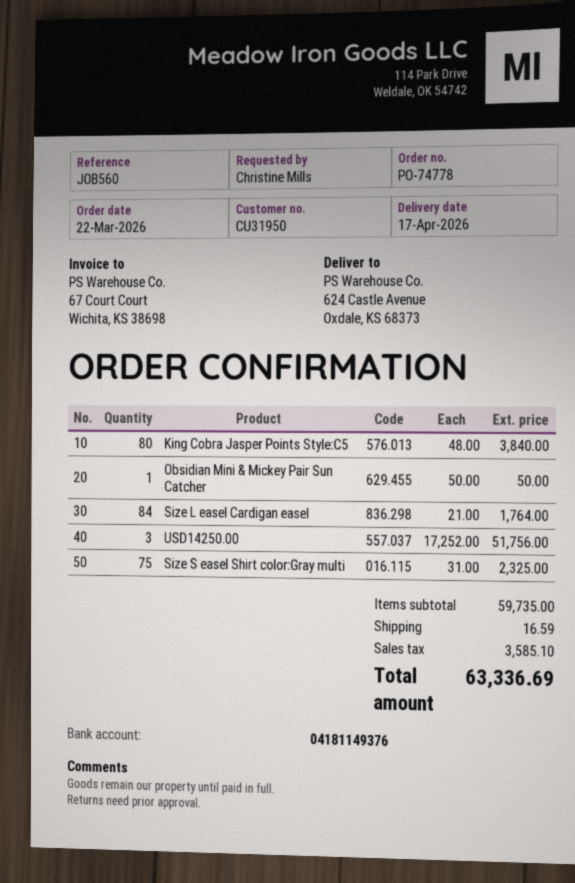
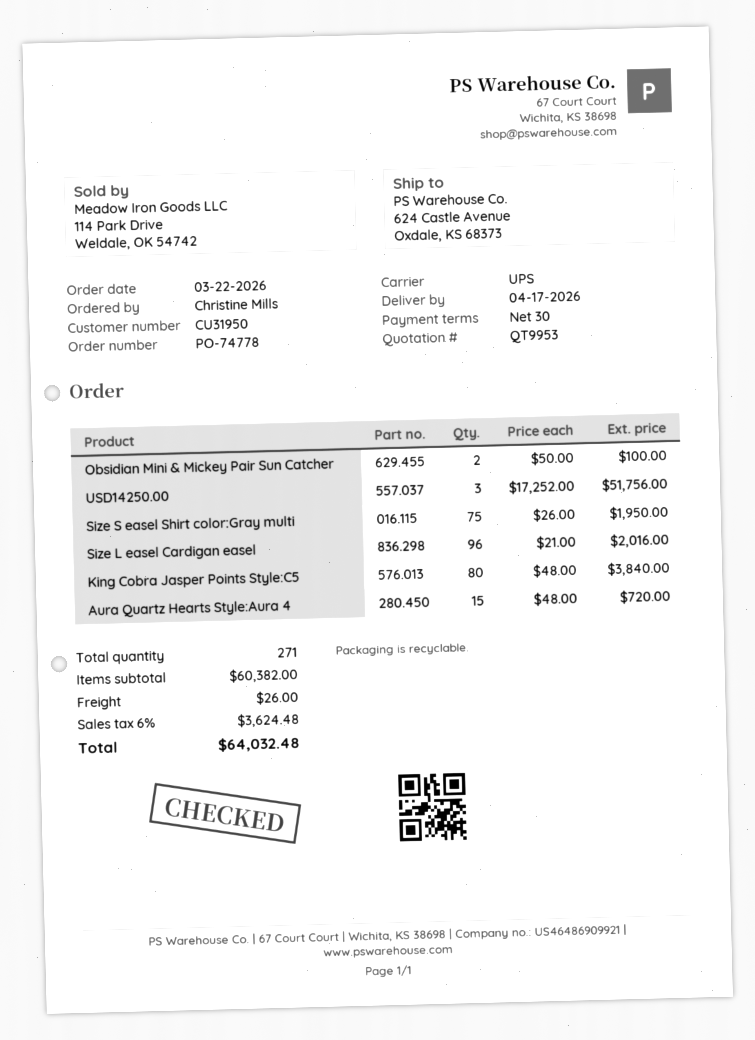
Obsidian Mini & Mickey Pair Sun Catcher: 1 x 50.00 = 50.00 -> 2 x 50.00 = 100.00
Size L easel Cardigan easel: 84 x 21.00 = 1764.00 -> 96 x 21.00 = 2016.00
Size S easel Shirt color:Gray multi: 75 x 31.00 = 2325.00 -> 75 x 26.00 = 1950.00
Aura Quartz Hearts Style:Aura 4: none -> 15 x 48.00 = 720.00
subtotal: 59735.00 -> 60382.00
shipping: 16.59 -> 26.00
tax: 3585.10 -> 3624.48
total: 63336.69 -> 64032.48

